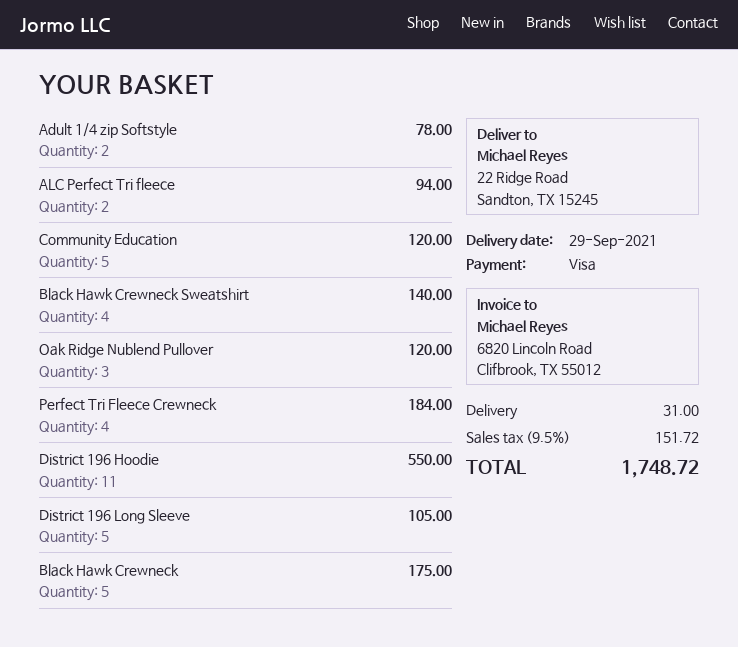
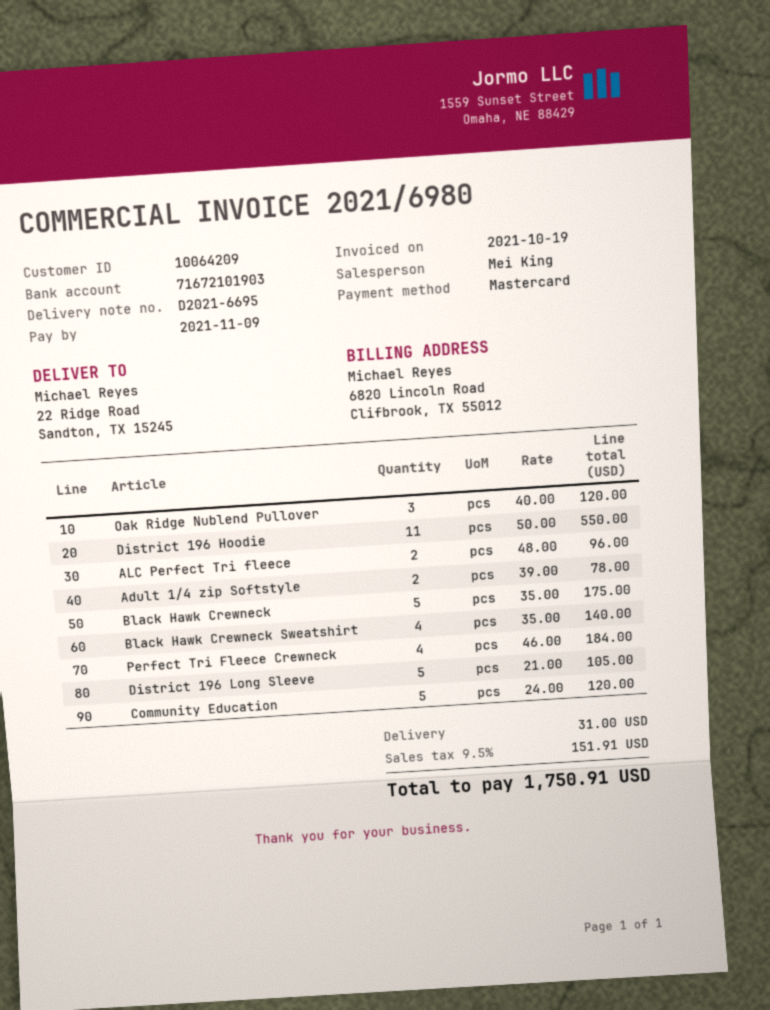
payment method: Visa -> Mastercard
ALC Perfect Tri fleece: 2 for 94.00 -> 2 for 96.00
tax: 9.5% = 151.72 -> 9.5% = 151.91
total: 1748.72 -> 1750.91

